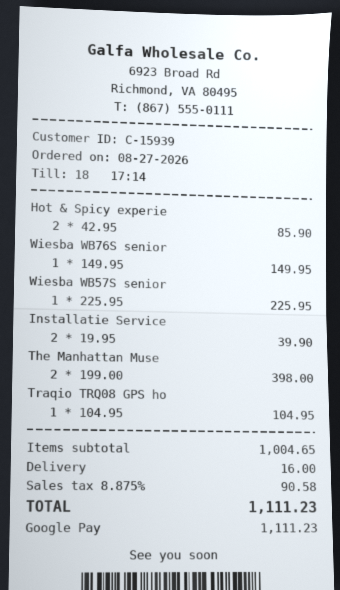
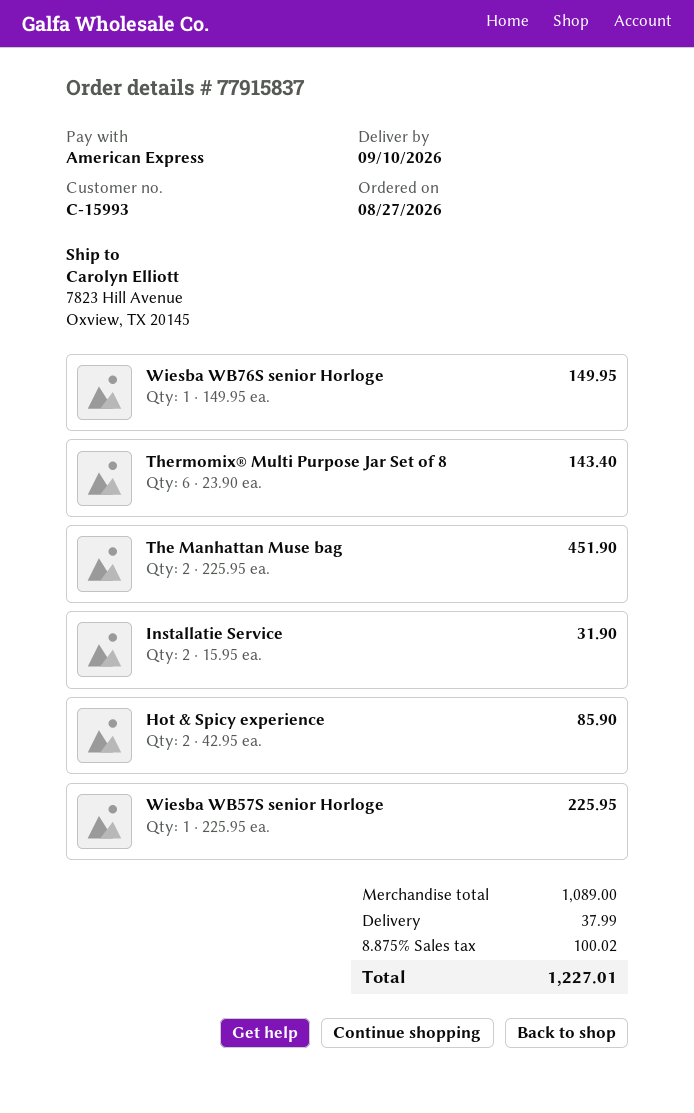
customer number: C-15939 -> C-15993
payment method: Google Pay -> American Express
Installatie Service: 2 x 19.95 = 39.90 -> 2 x 15.95 = 31.90
The Manhattan Muse: 2 x 199.00 = 398.00 -> 2 x 225.95 = 451.90
Traqio TRQ08 GPS ho: 1 x 104.95 = 104.95 -> none
Thermomix® Multi Purpose Jar Set of 8: none -> 6 x 23.90 = 143.40
subtotal: 1004.65 -> 1089.00
shipping: 16.00 -> 37.99
tax: 8.875% = 90.58 -> 8.875% = 100.02
total: 1111.23 -> 1227.01

